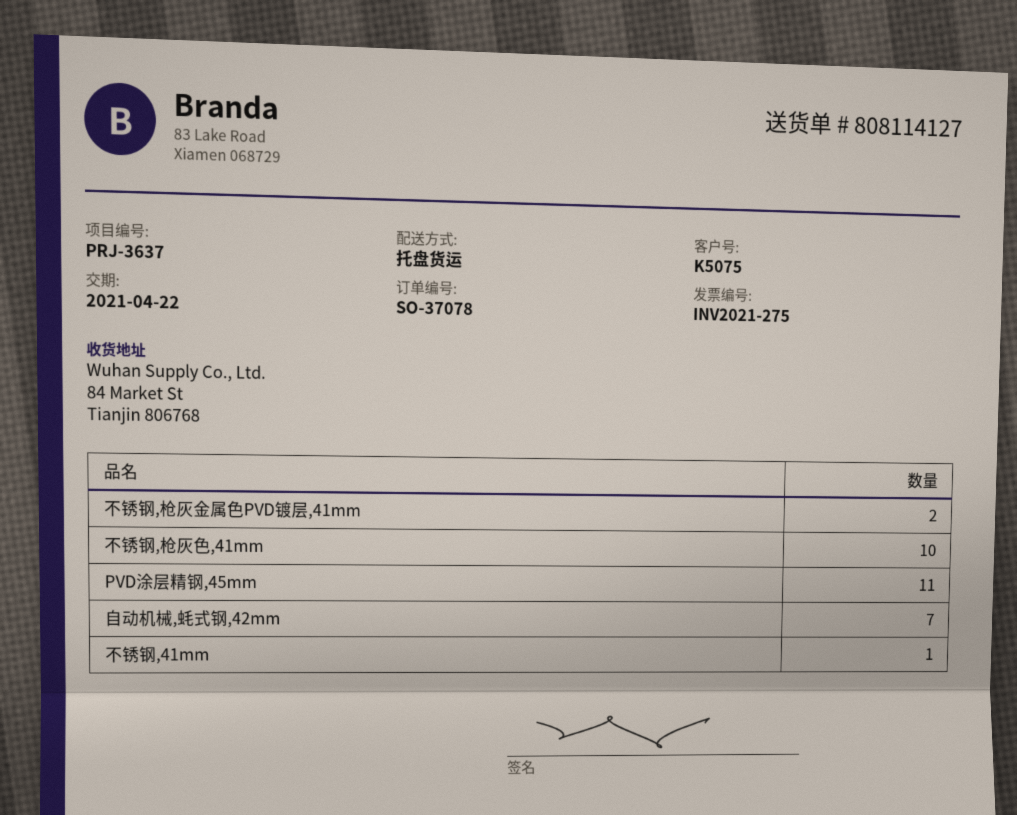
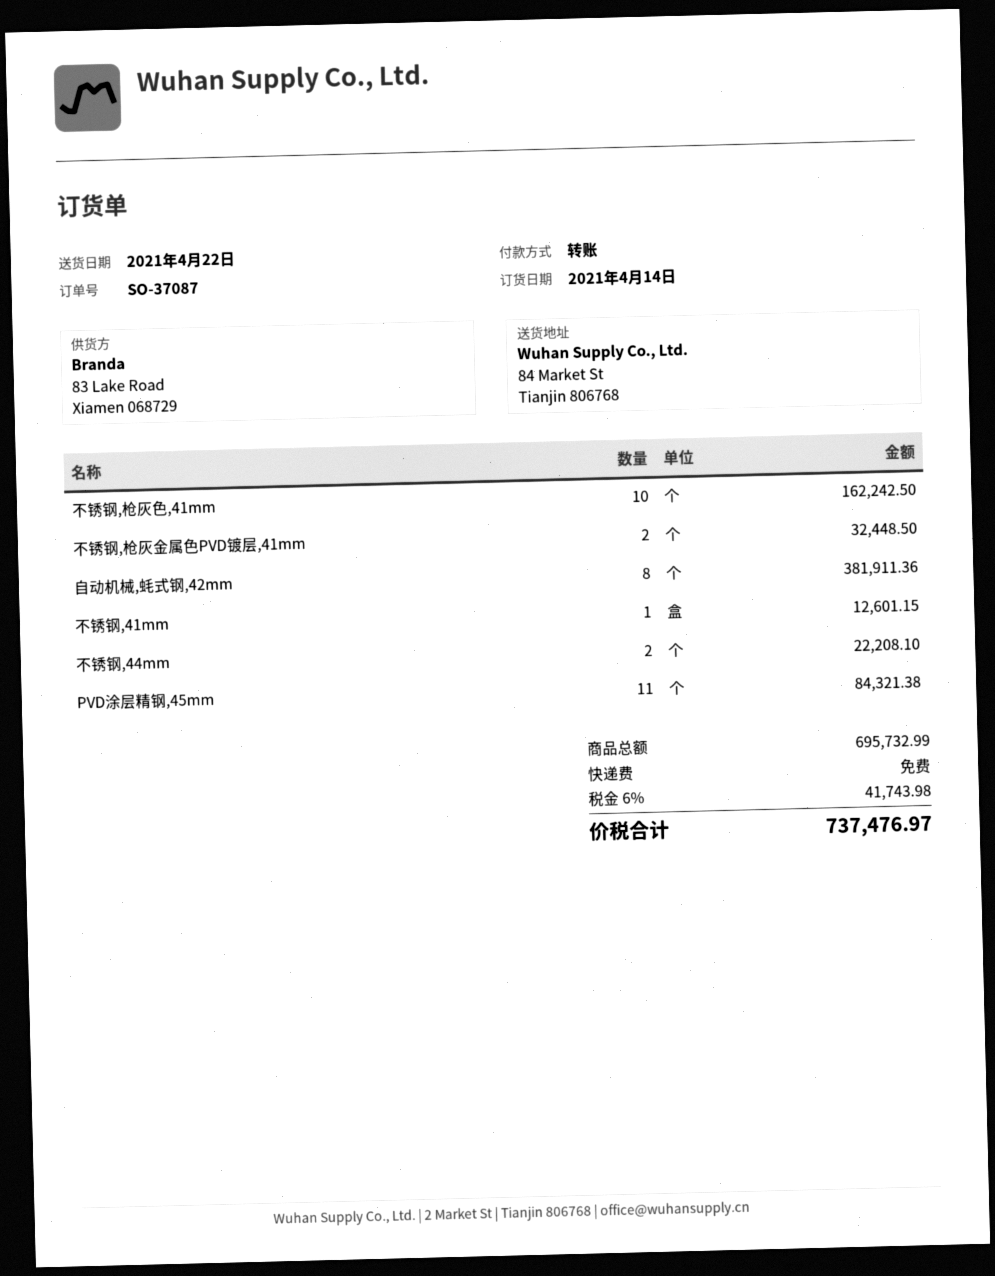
order number: SO-37078 -> SO-37087
自动机械,蚝式钢,42mm: 7 -> 8
不锈钢,44mm: none -> 2

